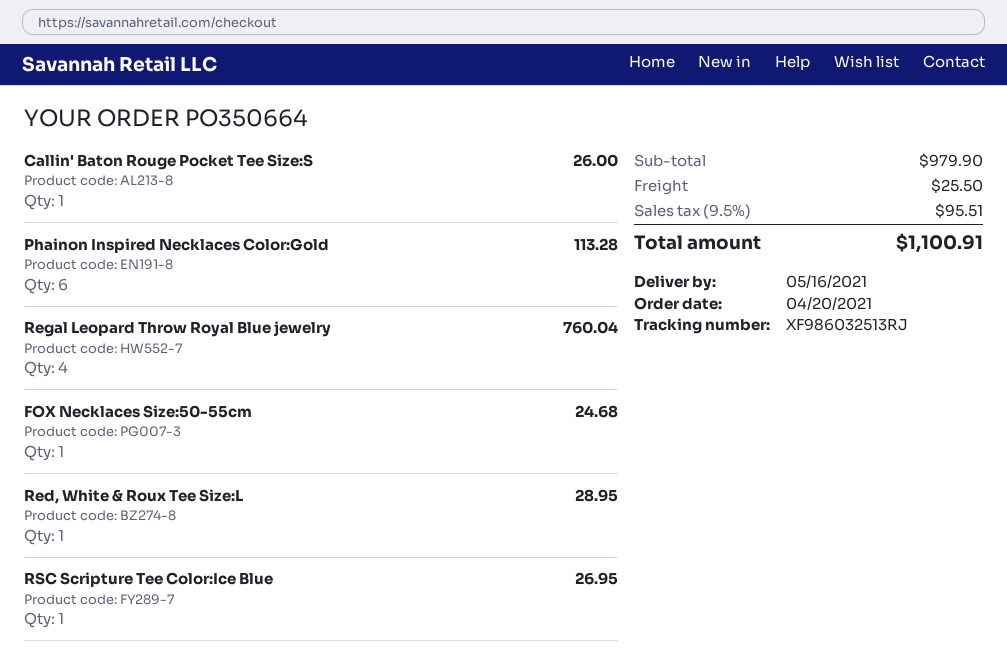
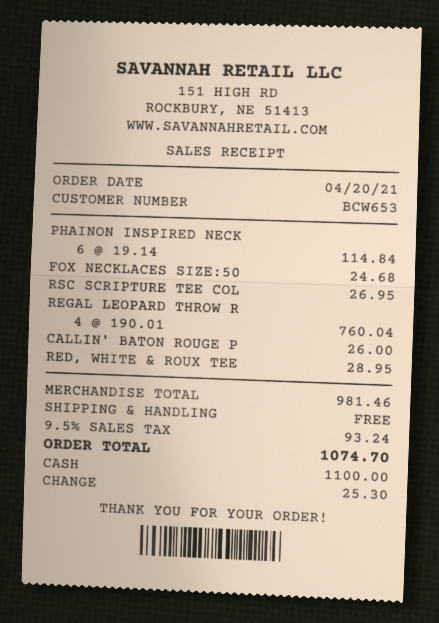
Phainon Inspired Necklaces Color:Gold: 6 for 113.28 -> 6 for 114.84
subtotal: 979.90 -> 981.46
shipping: 25.50 -> 0.00
tax: 9.5% = 95.51 -> 9.5% = 93.24
total: 1100.91 -> 1074.70

